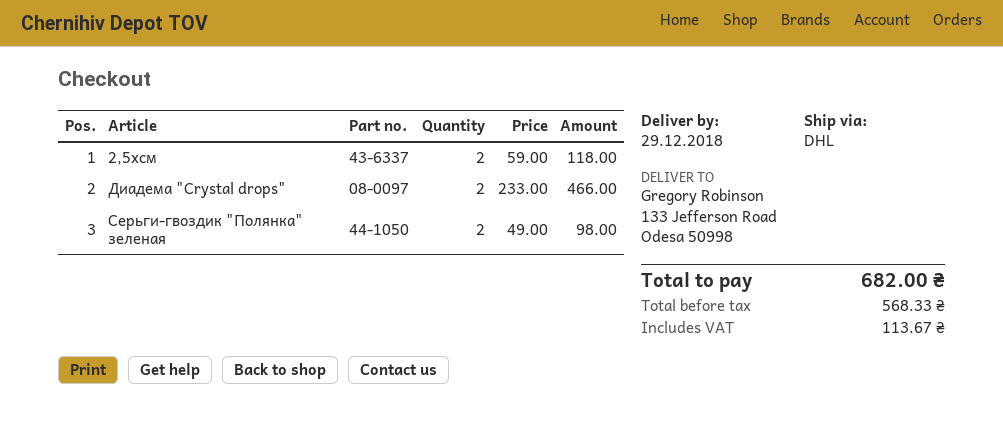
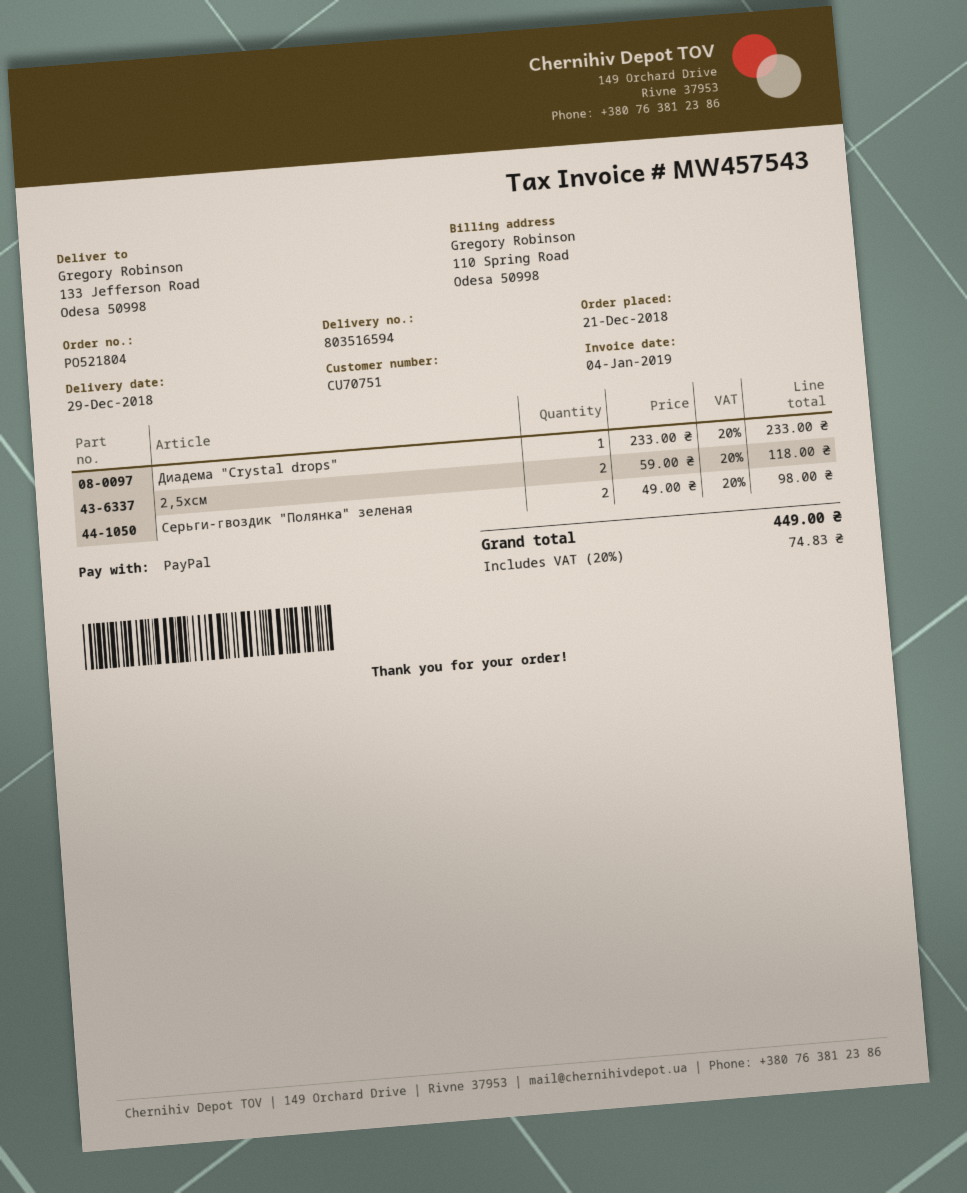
Диадема "Crystal drops": 2 x 233.00 = 466.00 -> 1 x 233.00 = 233.00
tax: 113.67 -> 74.83
total: 682.00 -> 449.00

